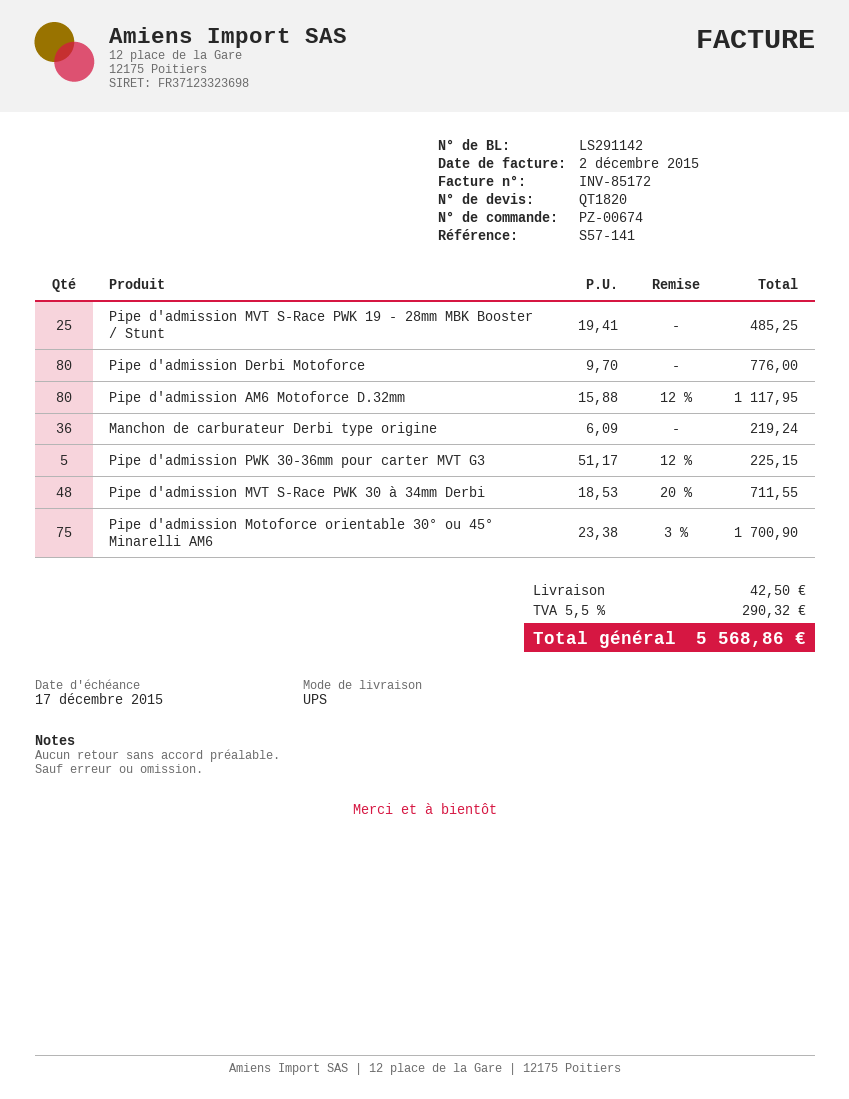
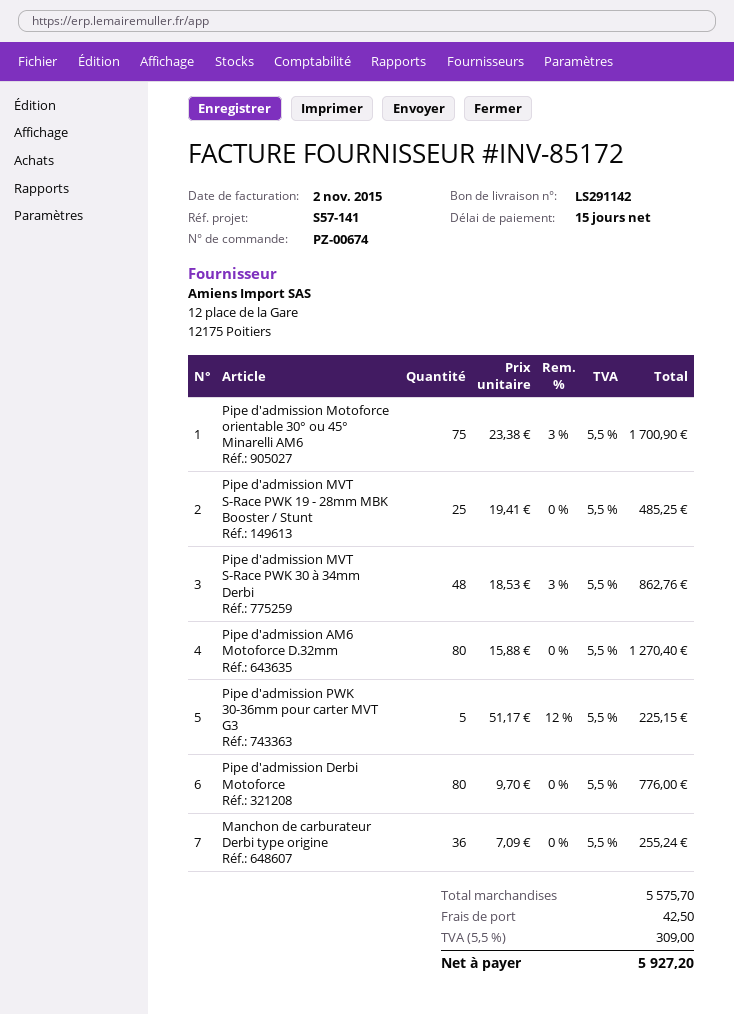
invoice date: 2015-12-02 -> 2015-11-02
Pipe d'admission AM6 Motoforce D.32mm: 80 x 15.88 - 12% = 1117.95 -> 80 x 15.88 = 1270.40
Manchon de carburateur Derbi type origine: 36 x 6.09 = 219.24 -> 36 x 7.09 = 255.24
Pipe d'admission MVT S-Race PWK 30 à 34mm Derbi: 48 x 18.53 - 20% = 711.55 -> 48 x 18.53 - 3% = 862.76
tax: 5.5% = 290.32 -> 5.5% = 309.00
total: 5568.86 -> 5927.20

